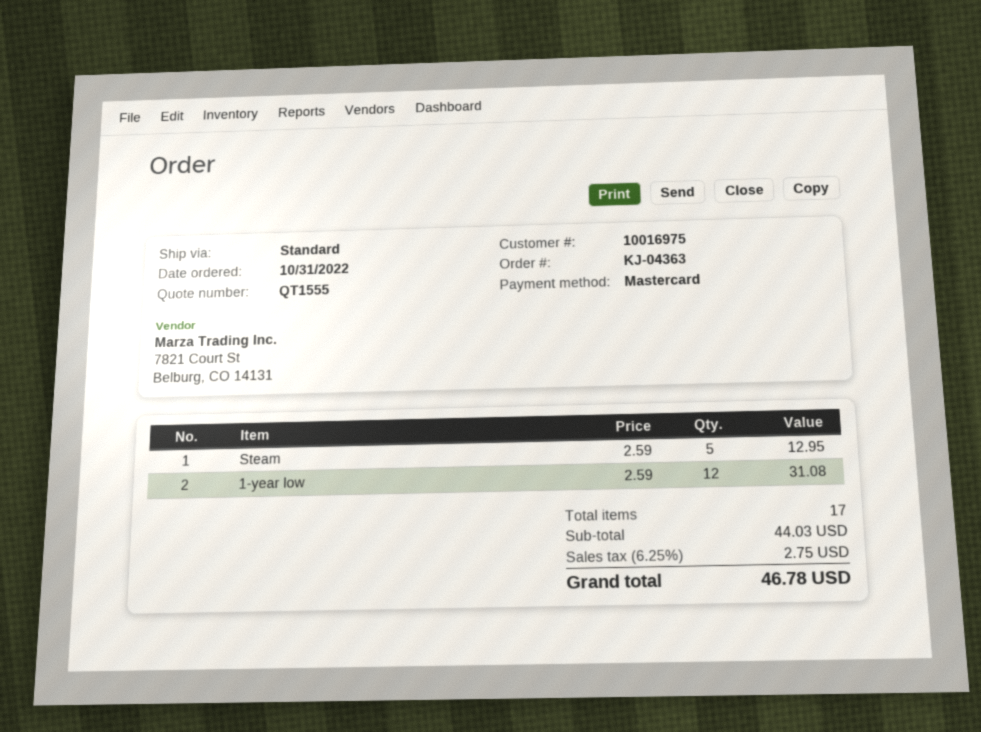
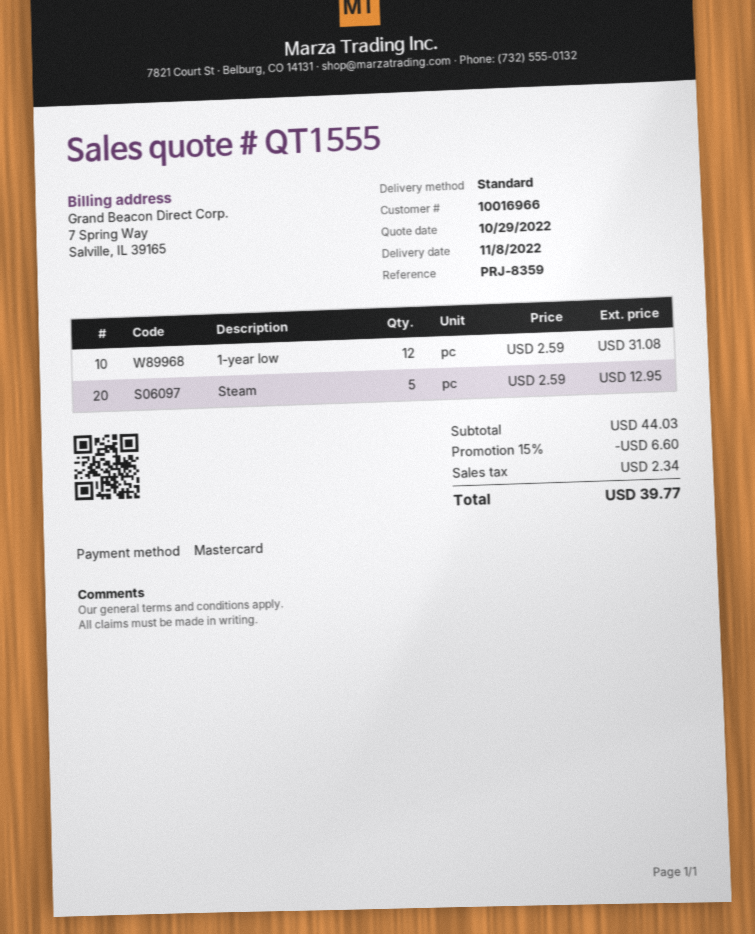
customer number: 10016975 -> 10016966
discount: none -> 15% = 6.60
tax: 2.75 -> 2.34
total: 46.78 -> 39.77

